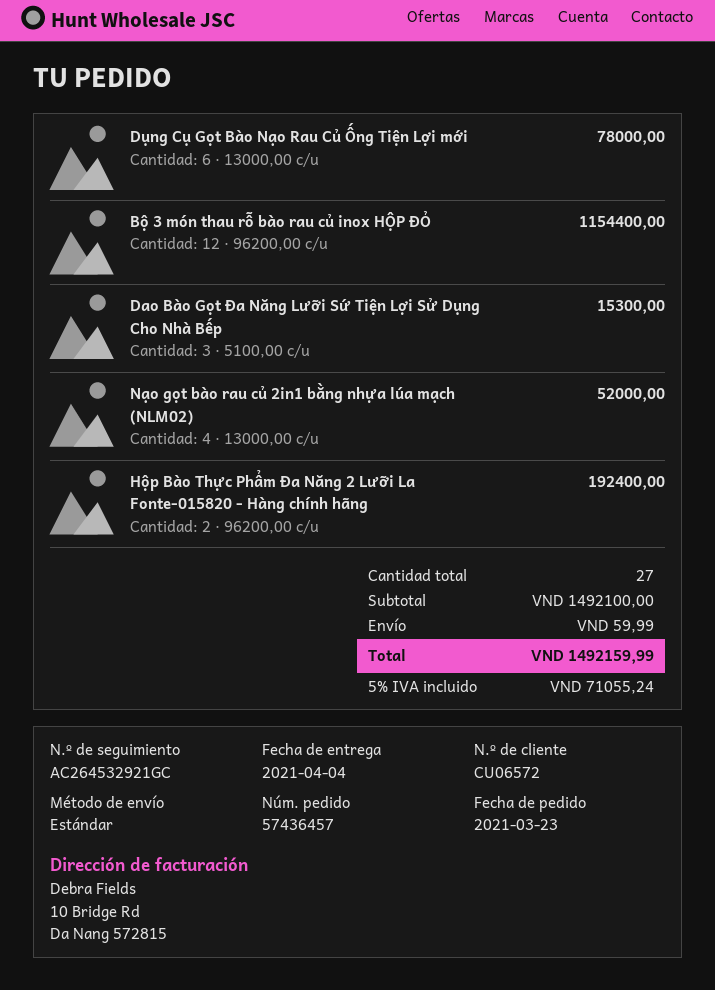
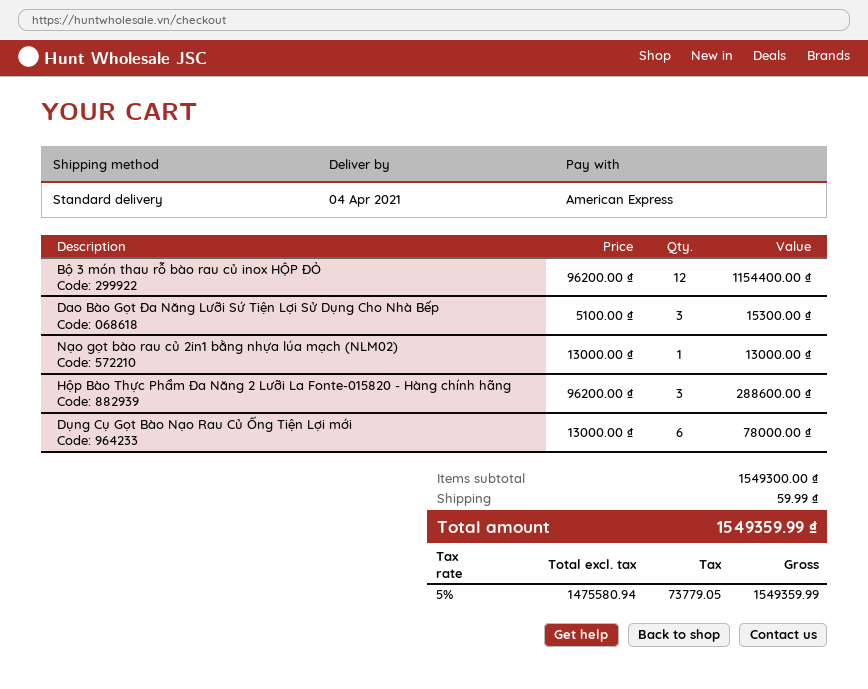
Nạo gọt bào rau củ 2in1 bằng nhựa lúa mạch (NLM02): 4 x 13000.00 = 52000.00 -> 1 x 13000.00 = 13000.00
Hộp Bào Thực Phẩm Đa Năng 2 Lưỡi La Fonte-015820 - Hàng chính hãng: 2 x 96200.00 = 192400.00 -> 3 x 96200.00 = 288600.00
subtotal: 1492100.00 -> 1549300.00
tax: 5% = 71055.24 -> 5% = 73779.05
total: 1492159.99 -> 1549359.99

